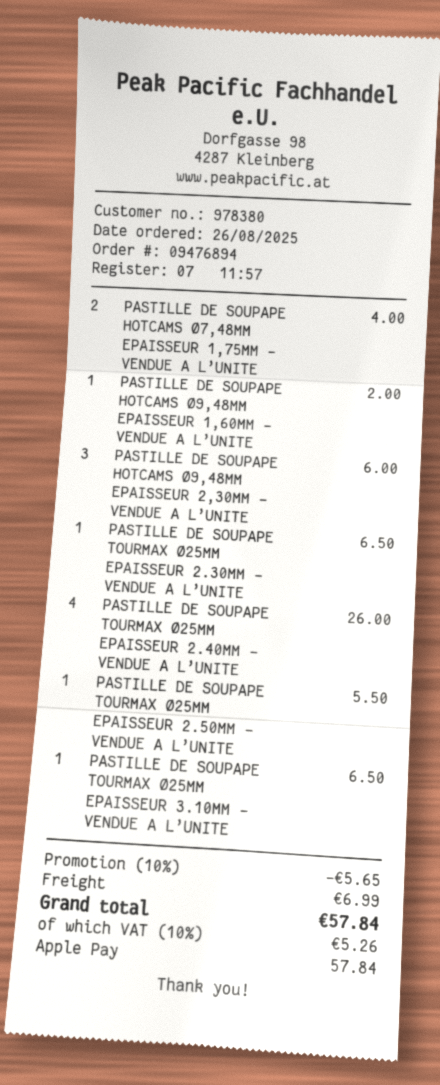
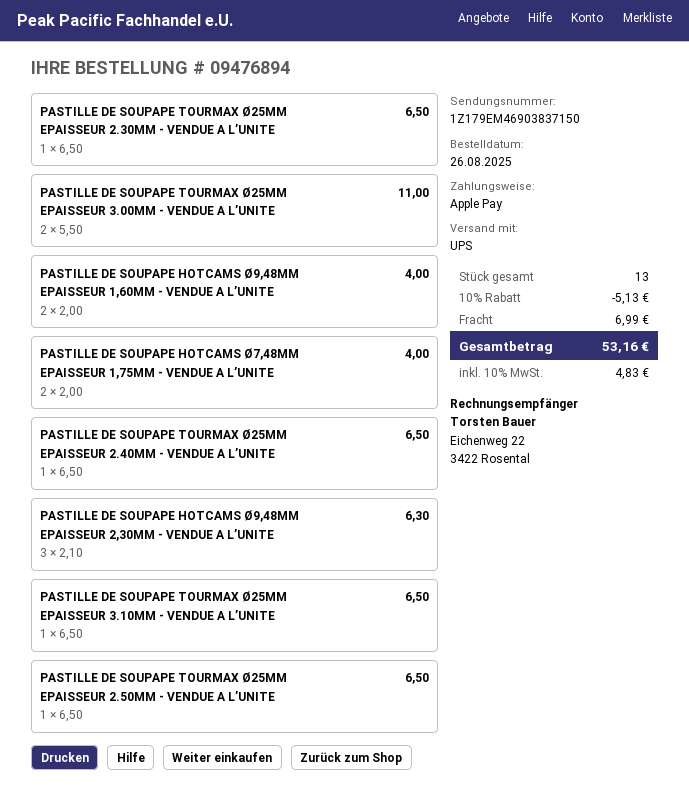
PASTILLE DE SOUPAPE HOTCAMS Ø9,48MM EPAISSEUR 1,60MM - VENDUE A L’UNITE: 1 for 2.00 -> 2 for 4.00
PASTILLE DE SOUPAPE HOTCAMS Ø9,48MM EPAISSEUR 2,30MM - VENDUE A L’UNITE: 3 for 6.00 -> 3 for 6.30
PASTILLE DE SOUPAPE TOURMAX Ø25MM EPAISSEUR 2.40MM - VENDUE A L’UNITE: 4 for 26.00 -> 1 for 6.50
PASTILLE DE SOUPAPE TOURMAX Ø25MM EPAISSEUR 2.50MM - VENDUE A L’UNITE: 1 for 5.50 -> 1 for 6.50
PASTILLE DE SOUPAPE TOURMAX Ø25MM EPAISSEUR 3.00MM - VENDUE A L’UNITE: none -> 2 for 11.00
discount: 10% = 5.65 -> 10% = 5.13
tax: 10% = 5.26 -> 10% = 4.83
total: 57.84 -> 53.16

